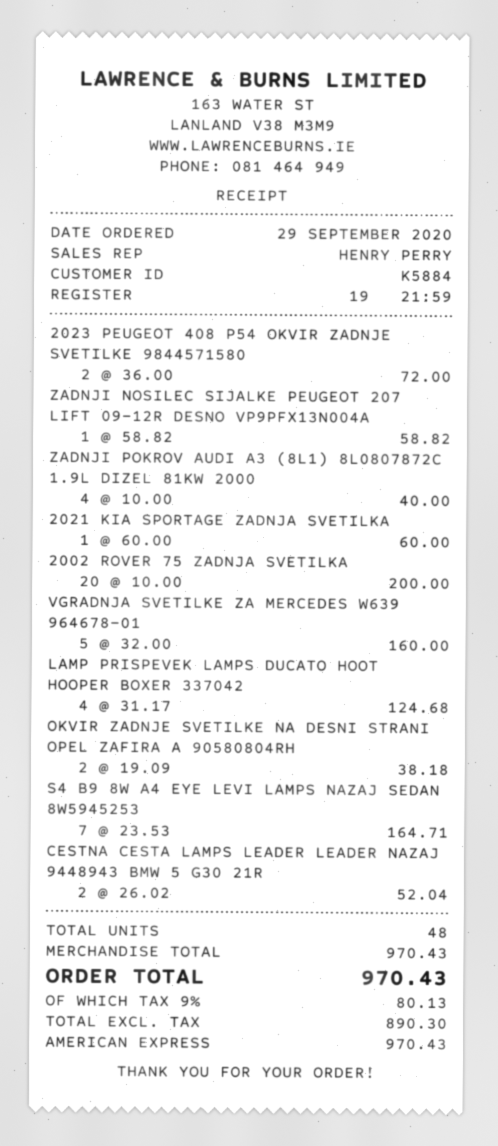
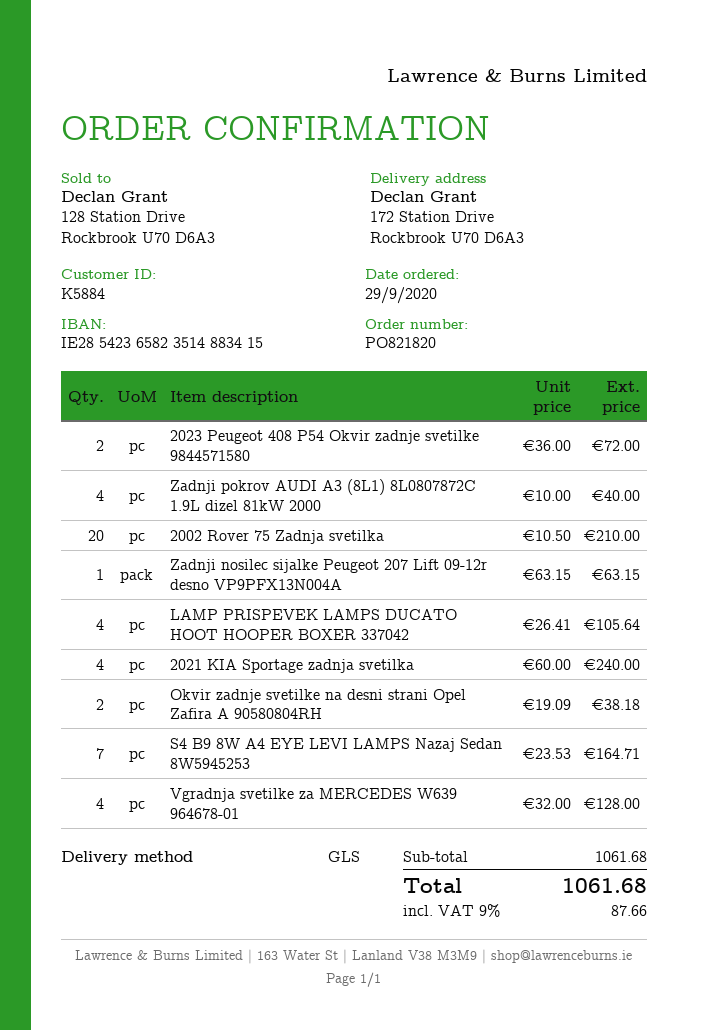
ZADNJI NOSILEC SIJALKE PEUGEOT 207 LIFT 09-12R DESNO VP9PFX13N004A: 1 x 58.82 = 58.82 -> 1 x 63.15 = 63.15
2021 KIA SPORTAGE ZADNJA SVETILKA: 1 x 60.00 = 60.00 -> 4 x 60.00 = 240.00
2002 ROVER 75 ZADNJA SVETILKA: 20 x 10.00 = 200.00 -> 20 x 10.50 = 210.00
VGRADNJA SVETILKE ZA MERCEDES W639 964678-01: 5 x 32.00 = 160.00 -> 4 x 32.00 = 128.00
LAMP PRISPEVEK LAMPS DUCATO HOOT HOOPER BOXER 337042: 4 x 31.17 = 124.68 -> 4 x 26.41 = 105.64
CESTNA CESTA LAMPS LEADER LEADER NAZAJ 9448943 BMW 5 G30 21R: 2 x 26.02 = 52.04 -> none
subtotal: 970.43 -> 1061.68
tax: 9% = 80.13 -> 9% = 87.66
total: 970.43 -> 1061.68

